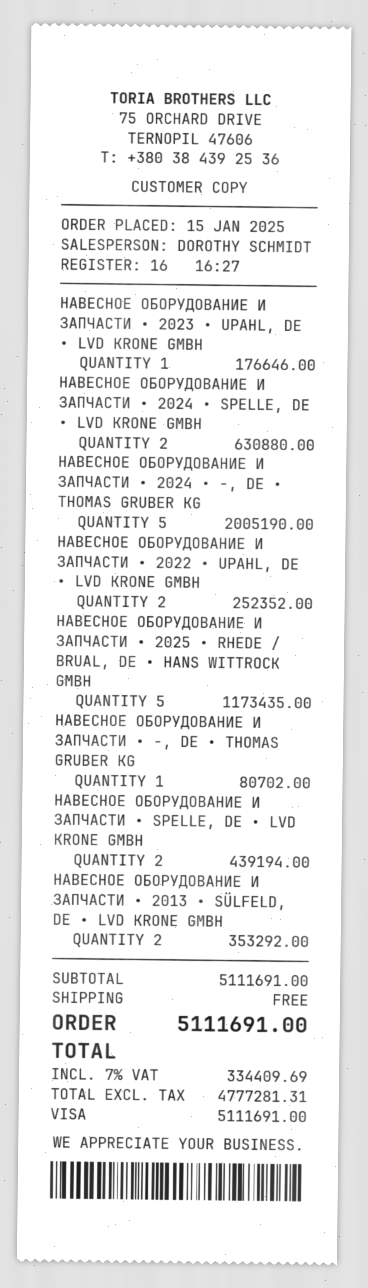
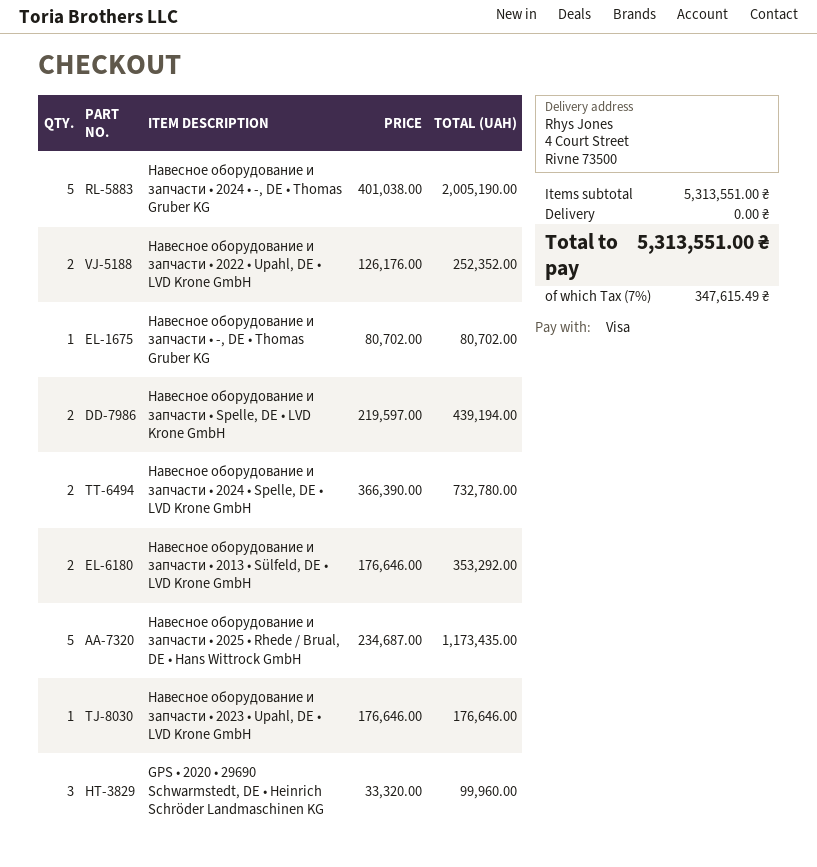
НАВЕСНОЕ ОБОРУДОВАНИЕ И ЗАПЧАСТИ • 2024 • SPELLE, DE • LVD KRONE GMBH: 2 for 630880.00 -> 2 for 732780.00
GPS • 2020 • 29690 Schwarmstedt, DE • Heinrich Schröder Landmaschinen KG: none -> 3 for 99960.00
subtotal: 5111691.00 -> 5313551.00
tax: 7% = 334409.69 -> 7% = 347615.49
total: 5111691.00 -> 5313551.00

